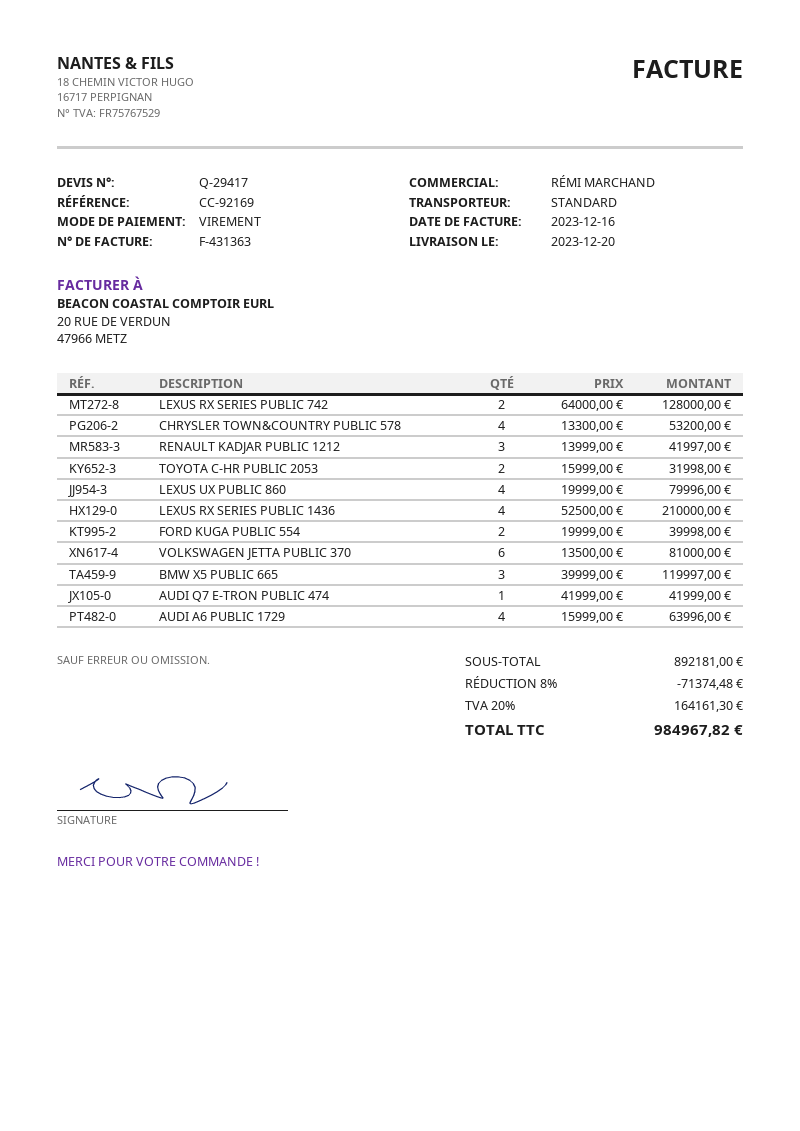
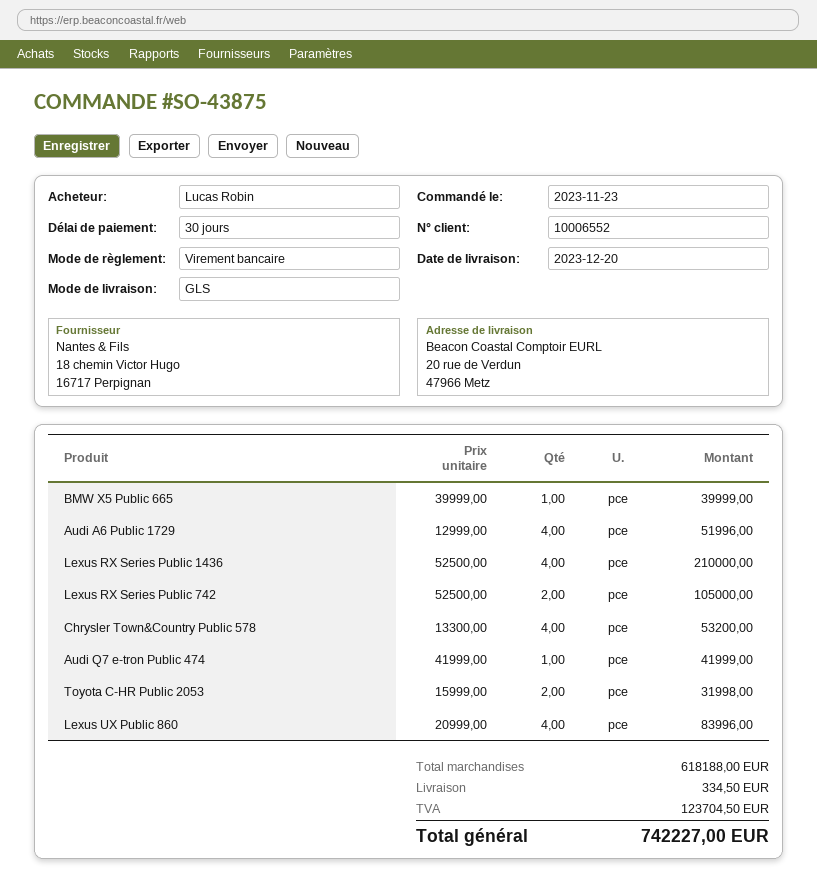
shipping method: standard -> GLS
LEXUS RX SERIES PUBLIC 742: 2 x 64000.00 = 128000.00 -> 2 x 52500.00 = 105000.00
RENAULT KADJAR PUBLIC 1212: 3 x 13999.00 = 41997.00 -> none
LEXUS UX PUBLIC 860: 4 x 19999.00 = 79996.00 -> 4 x 20999.00 = 83996.00
FORD KUGA PUBLIC 554: 2 x 19999.00 = 39998.00 -> none
VOLKSWAGEN JETTA PUBLIC 370: 6 x 13500.00 = 81000.00 -> none
BMW X5 PUBLIC 665: 3 x 39999.00 = 119997.00 -> 1 x 39999.00 = 39999.00
AUDI A6 PUBLIC 1729: 4 x 15999.00 = 63996.00 -> 4 x 12999.00 = 51996.00
subtotal: 892181.00 -> 618188.00
discount: 8% = 71374.48 -> none
shipping: none -> 334.50
tax: 164161.30 -> 123704.50
total: 984967.82 -> 742227.00

